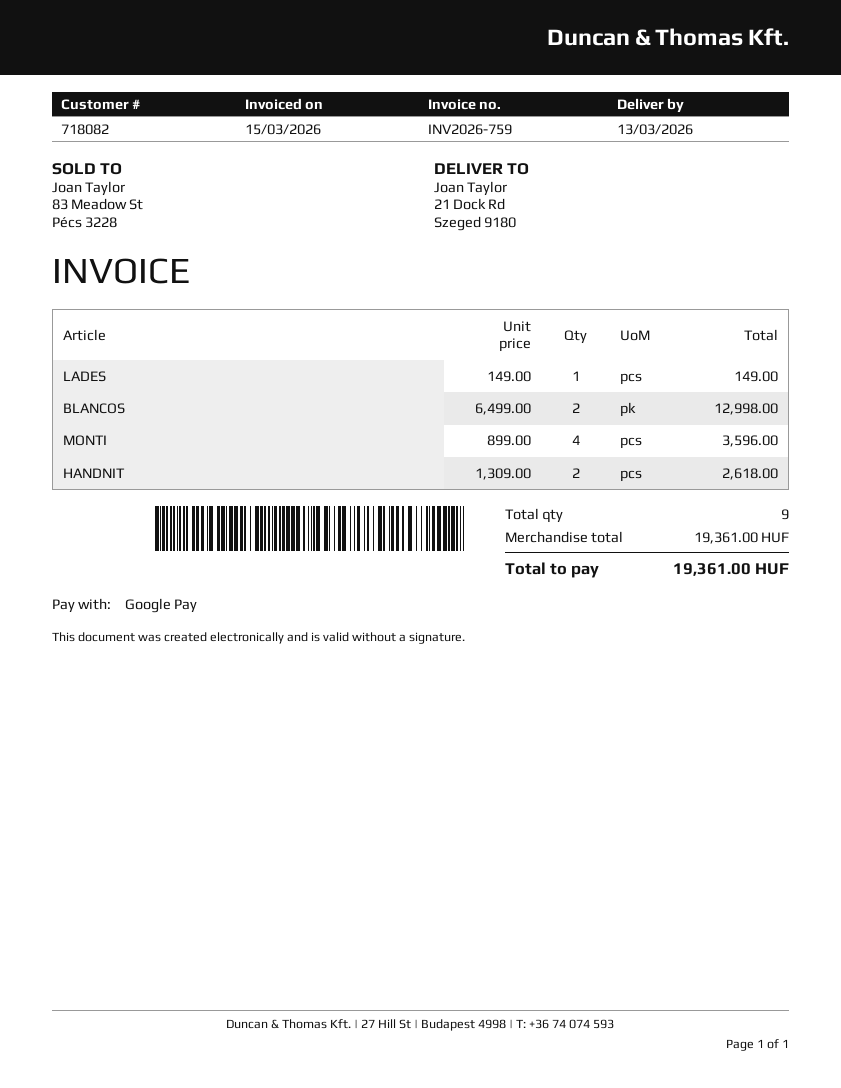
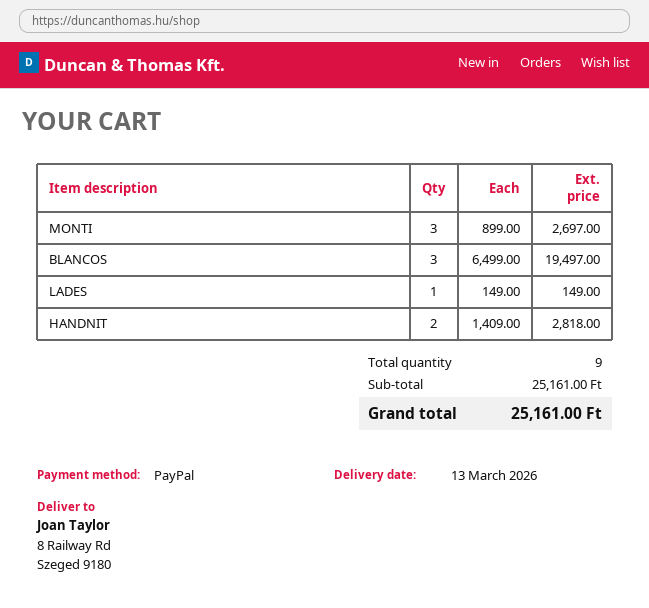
payment method: Google Pay -> PayPal
ship to: 21 Dock Rd, Szeged 9180 -> 8 Railway Rd, Szeged 9180
BLANCOS: 2 x 6499.00 = 12998.00 -> 3 x 6499.00 = 19497.00
MONTI: 4 x 899.00 = 3596.00 -> 3 x 899.00 = 2697.00
HANDNIT: 2 x 1309.00 = 2618.00 -> 2 x 1409.00 = 2818.00
subtotal: 19361.00 -> 25161.00
total: 19361.00 -> 25161.00

